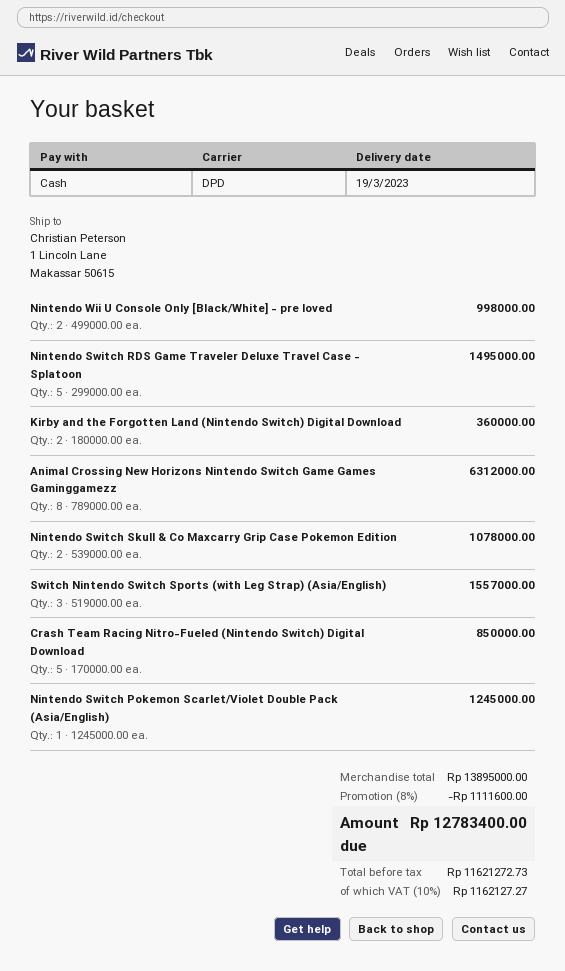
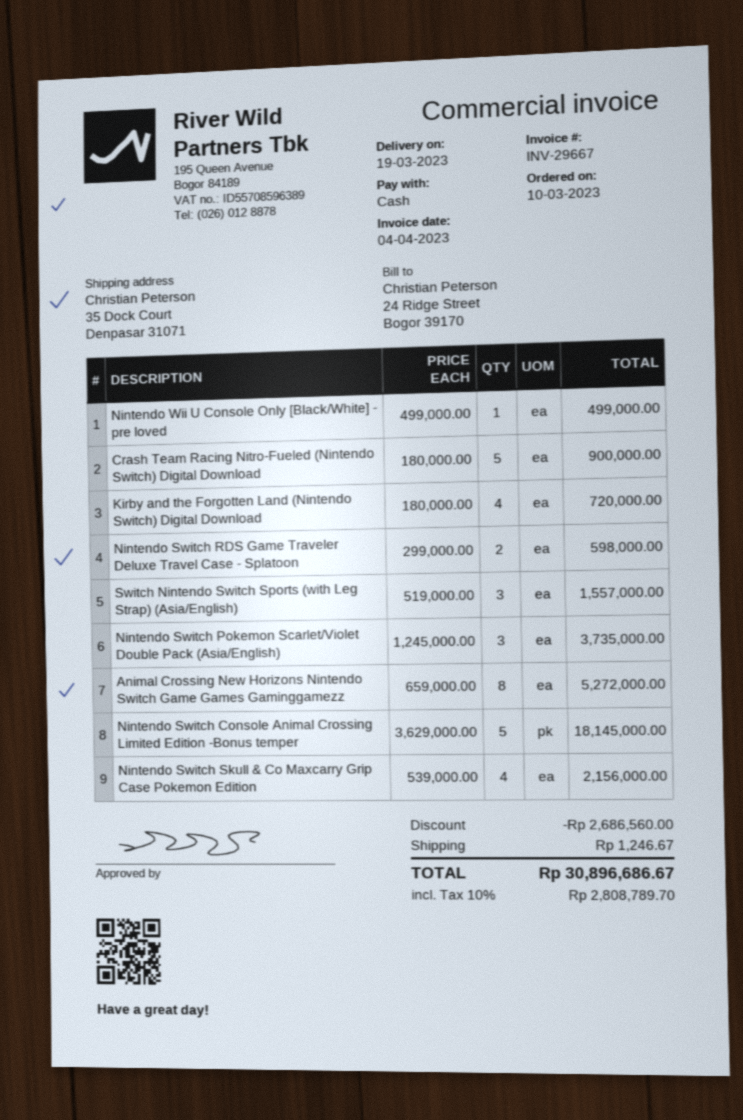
ship to: 1 Lincoln Lane, Makassar 50615 -> 35 Dock Court, Denpasar 31071
Nintendo Wii U Console Only [Black/White] - pre loved: 2 x 499000.00 = 998000.00 -> 1 x 499000.00 = 499000.00
Nintendo Switch RDS Game Traveler Deluxe Travel Case - Splatoon: 5 x 299000.00 = 1495000.00 -> 2 x 299000.00 = 598000.00
Kirby and the Forgotten Land (Nintendo Switch) Digital Download: 2 x 180000.00 = 360000.00 -> 4 x 180000.00 = 720000.00
Animal Crossing New Horizons Nintendo Switch Game Games Gaminggamezz: 8 x 789000.00 = 6312000.00 -> 8 x 659000.00 = 5272000.00
Nintendo Switch Skull & Co Maxcarry Grip Case Pokemon Edition: 2 x 539000.00 = 1078000.00 -> 4 x 539000.00 = 2156000.00
Crash Team Racing Nitro-Fueled (Nintendo Switch) Digital Download: 5 x 170000.00 = 850000.00 -> 5 x 180000.00 = 900000.00
Nintendo Switch Pokemon Scarlet/Violet Double Pack (Asia/English): 1 x 1245000.00 = 1245000.00 -> 3 x 1245000.00 = 3735000.00
Nintendo Switch Console Animal Crossing Limited Edition -Bonus temper: none -> 5 x 3629000.00 = 18145000.00
discount: 1111600.00 -> 2686560.00
shipping: none -> 1246.67
tax: 10% = 1162127.27 -> 10% = 2808789.70
total: 12783400.00 -> 30896686.67

